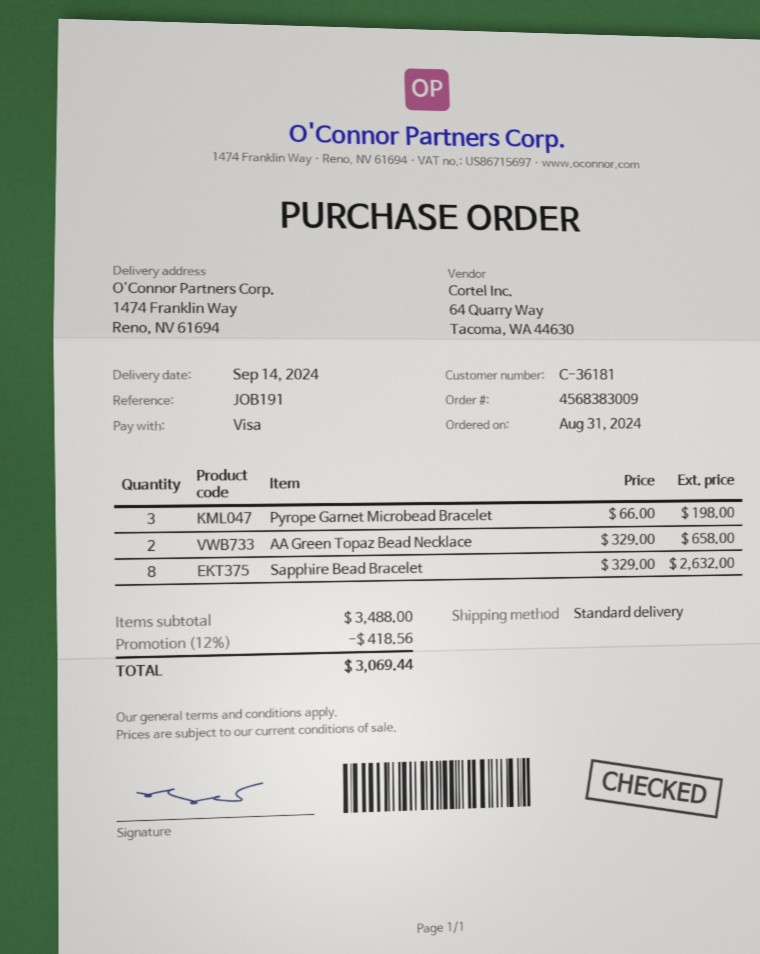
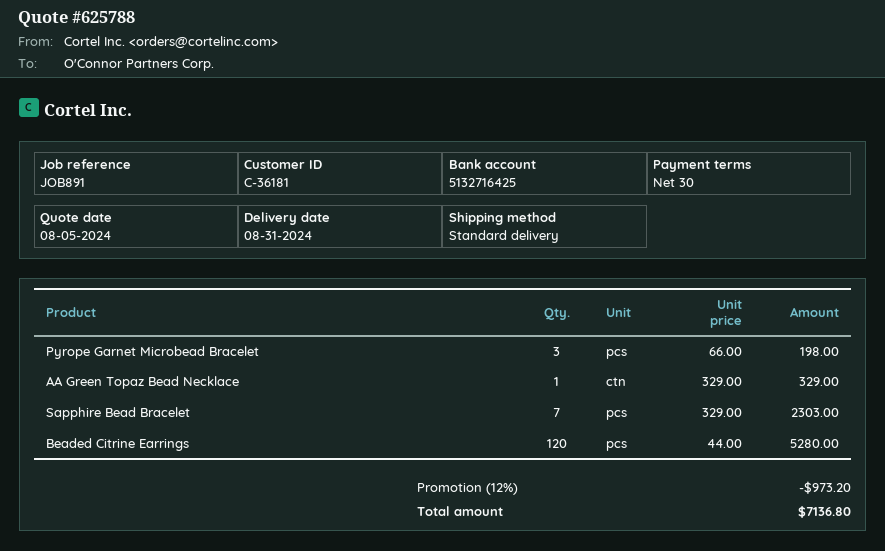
delivery date: 2024-09-14 -> 2024-08-31
reference: JOB191 -> JOB891
AA Green Topaz Bead Necklace: 2 x 329.00 = 658.00 -> 1 x 329.00 = 329.00
Sapphire Bead Bracelet: 8 x 329.00 = 2632.00 -> 7 x 329.00 = 2303.00
Beaded Citrine Earrings: none -> 120 x 44.00 = 5280.00
discount: 12% = 418.56 -> 12% = 973.20
total: 3069.44 -> 7136.80

